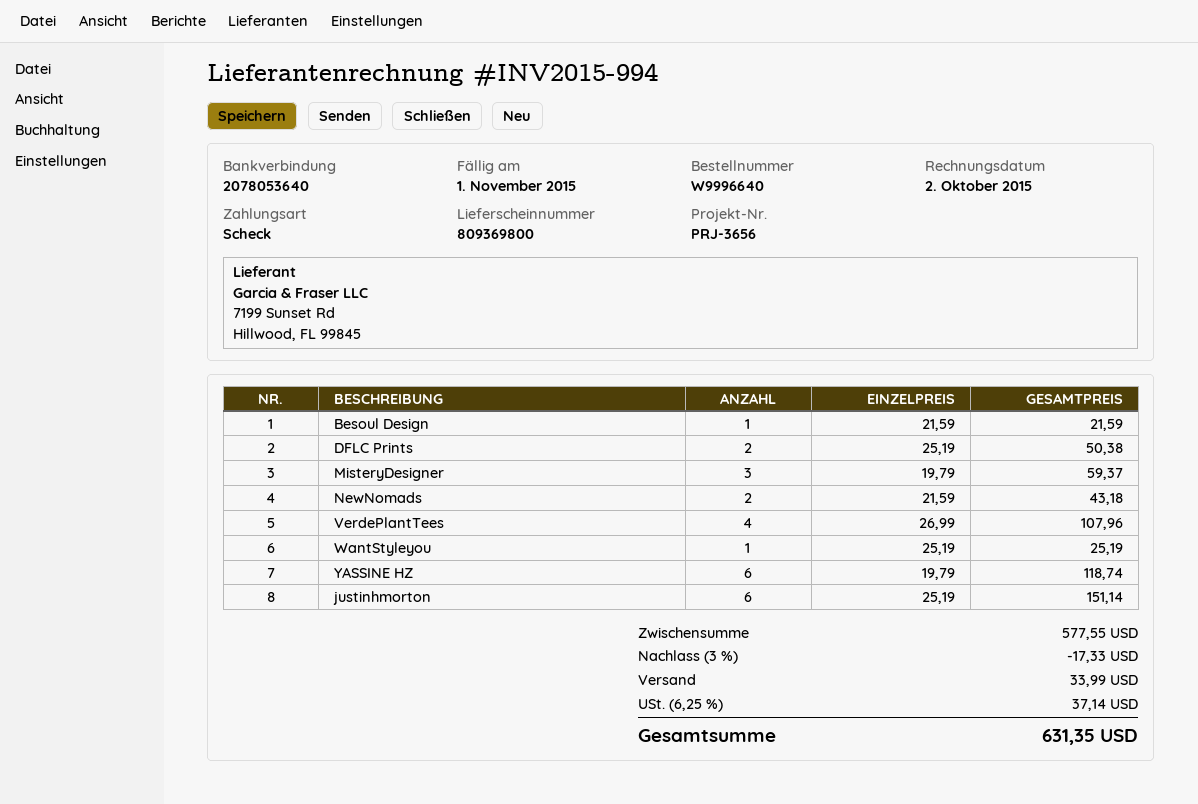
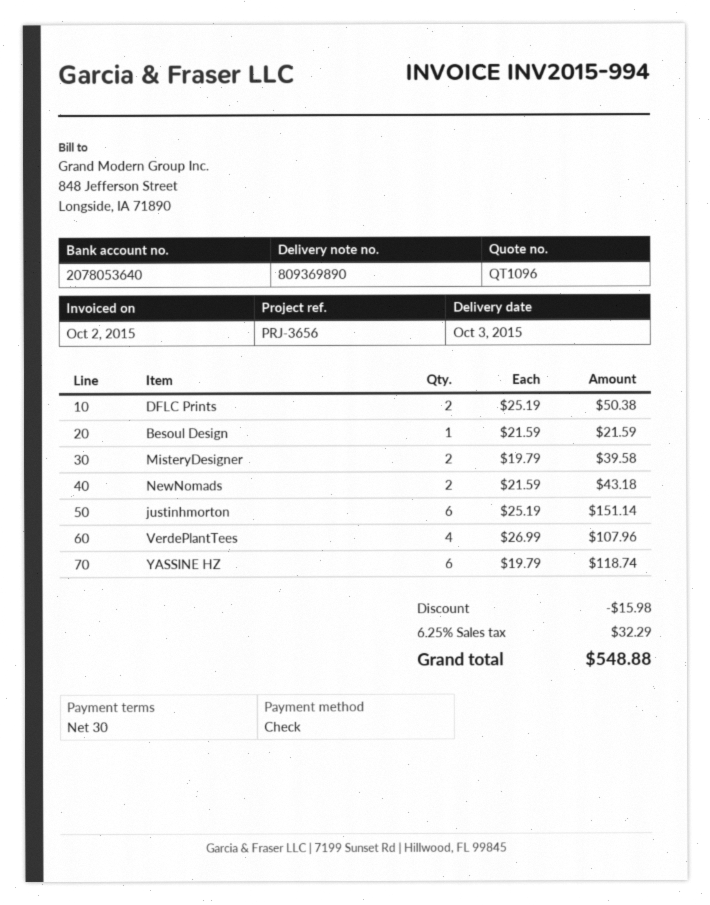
delivery note number: 809369800 -> 809369890
MisteryDesigner: 3 x 19.79 = 59.37 -> 2 x 19.79 = 39.58
WantStyleyou: 1 x 25.19 = 25.19 -> none
discount: 17.33 -> 15.98
shipping: 33.99 -> none
tax: 6.25% = 37.14 -> 6.25% = 32.29
total: 631.35 -> 548.88

